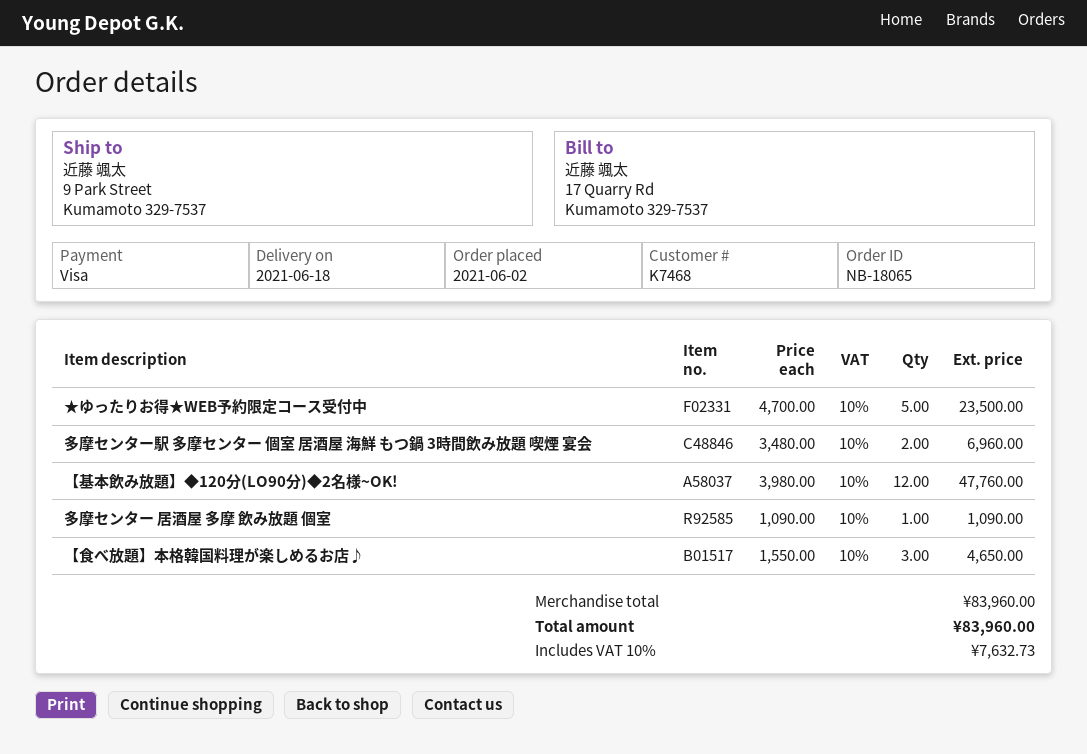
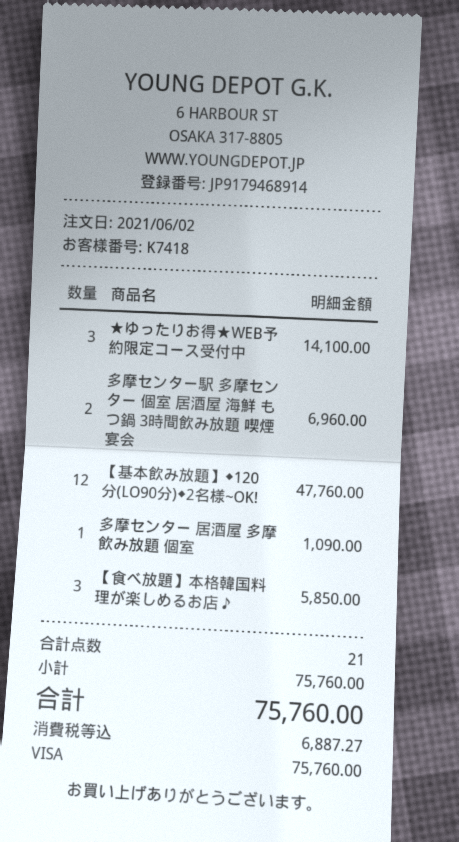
customer number: K7468 -> K7418
★ゆったりお得★WEB予約限定コース受付中: 5 for 23500.00 -> 3 for 14100.00
【食べ放題】本格韓国料理が楽しめるお店♪: 3 for 4650.00 -> 3 for 5850.00
subtotal: 83960.00 -> 75760.00
tax: 7632.73 -> 6887.27
total: 83960.00 -> 75760.00

